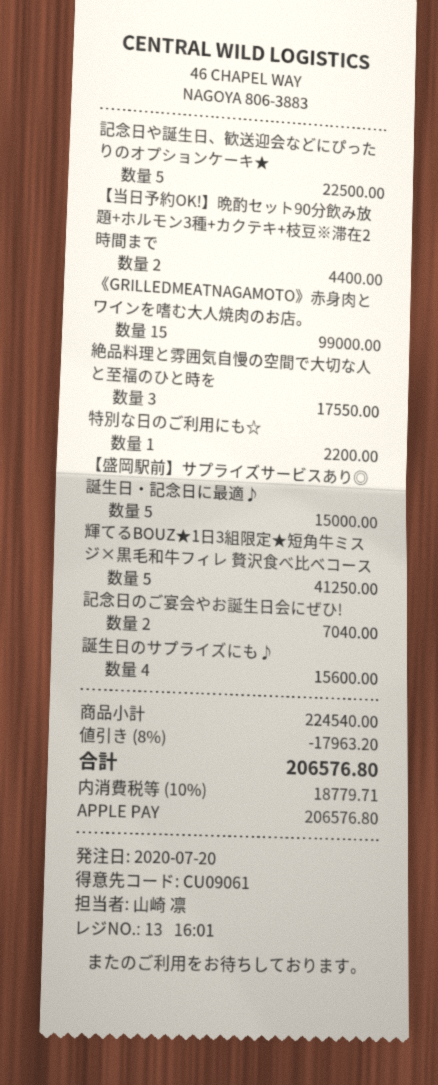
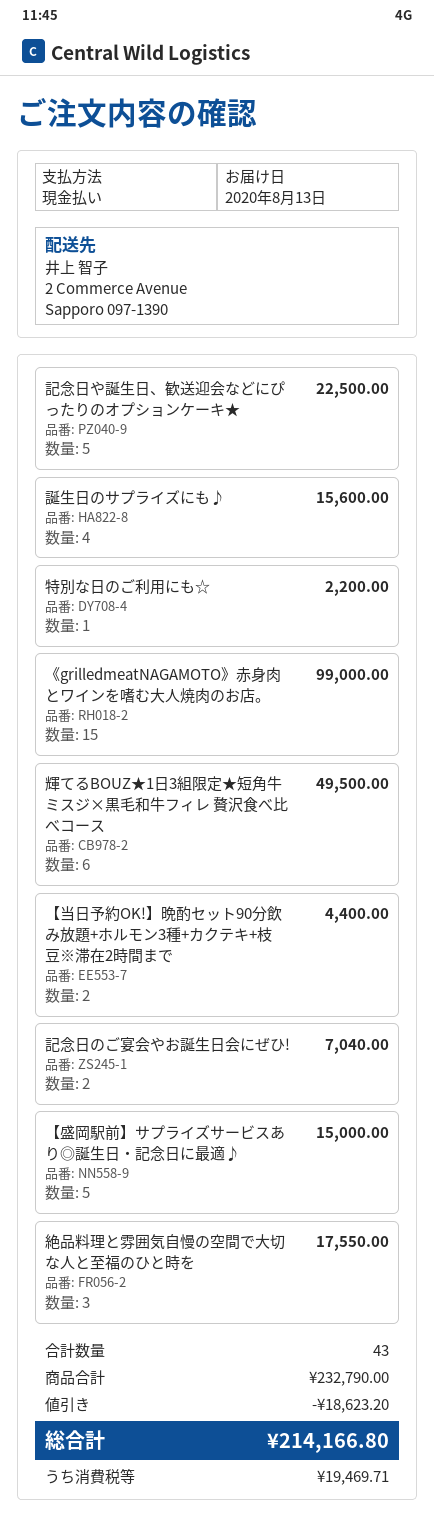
payment method: Apple Pay -> cash
輝てるBOUZ★1日3組限定★短角牛ミスジ×黒毛和牛フィレ 贅沢食べ比べコース: 5 for 41250.00 -> 6 for 49500.00
subtotal: 224540.00 -> 232790.00
discount: 17963.20 -> 18623.20
tax: 18779.71 -> 19469.71
total: 206576.80 -> 214166.80

